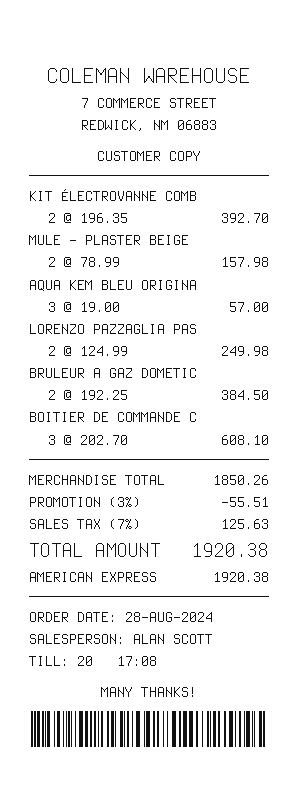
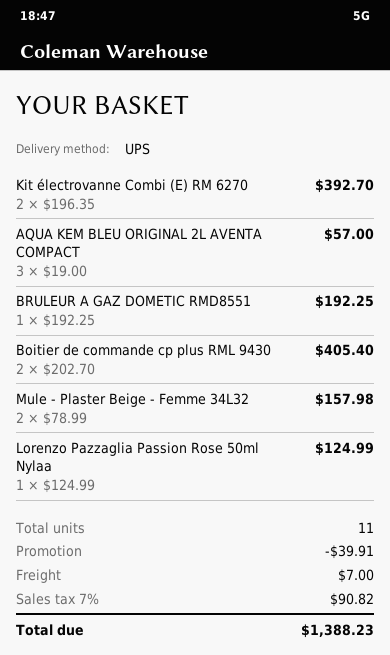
LORENZO PAZZAGLIA PAS: 2 x 124.99 = 249.98 -> 1 x 124.99 = 124.99
BRULEUR A GAZ DOMETIC: 2 x 192.25 = 384.50 -> 1 x 192.25 = 192.25
BOITIER DE COMMANDE C: 3 x 202.70 = 608.10 -> 2 x 202.70 = 405.40
discount: 55.51 -> 39.91
shipping: none -> 7.00
tax: 7% = 125.63 -> 7% = 90.82
total: 1920.38 -> 1388.23

